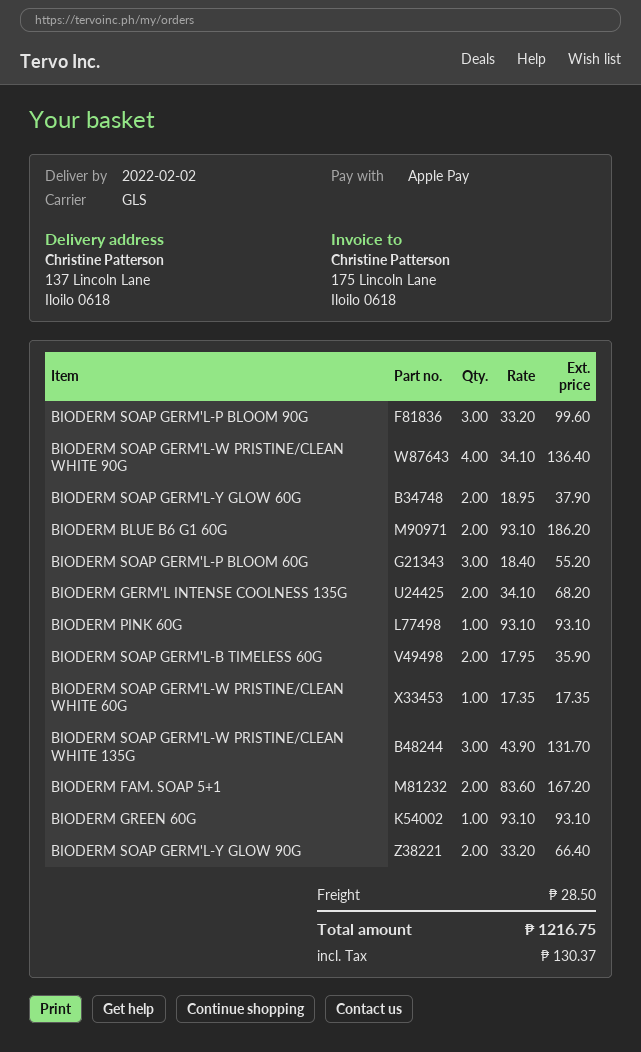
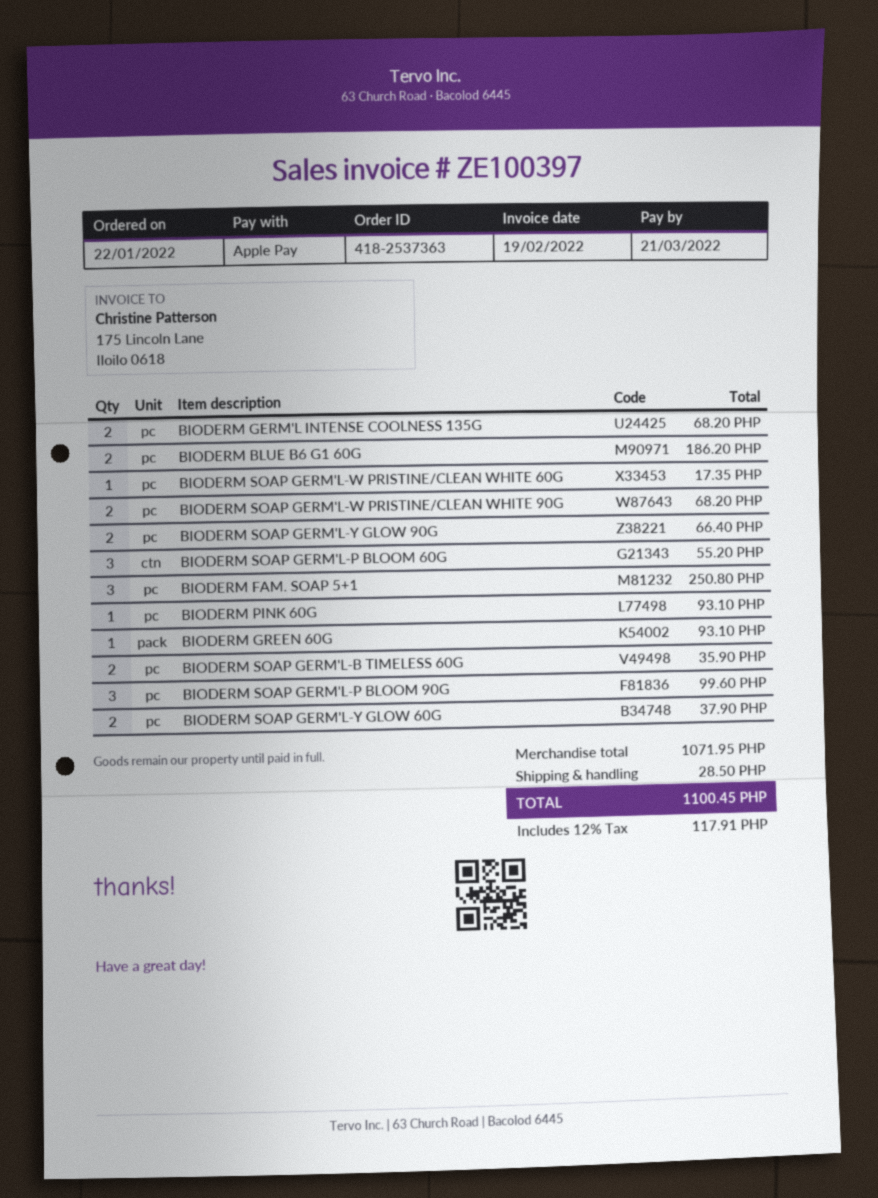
BIODERM SOAP GERM'L-W PRISTINE/CLEAN WHITE 90G: 4 for 136.40 -> 2 for 68.20
BIODERM SOAP GERM'L-W PRISTINE/CLEAN WHITE 135G: 3 for 131.70 -> none
BIODERM FAM. SOAP 5+1: 2 for 167.20 -> 3 for 250.80
tax: 130.37 -> 117.91
total: 1216.75 -> 1100.45

